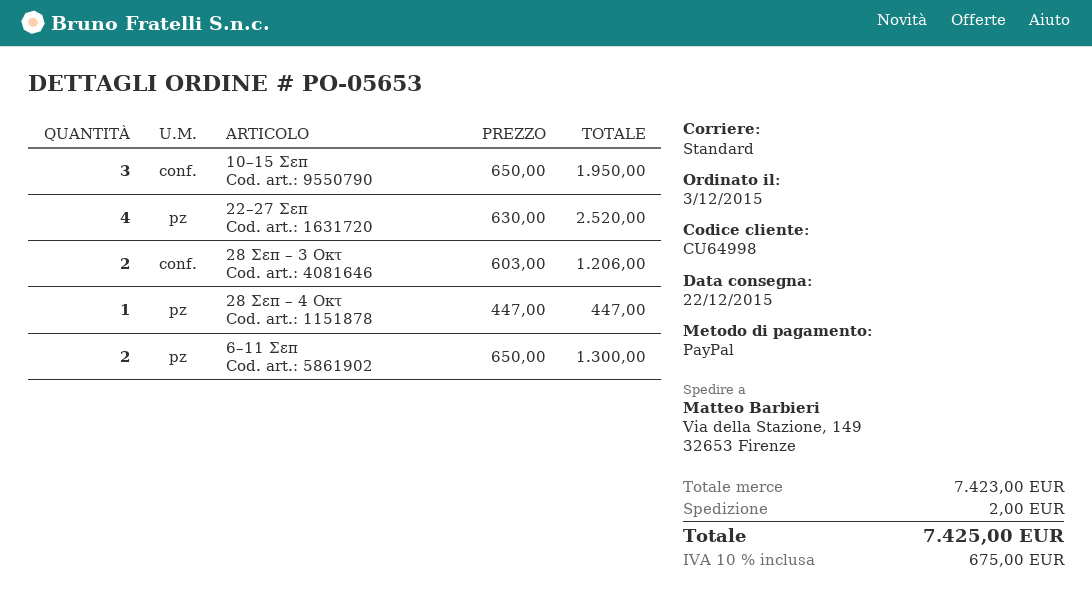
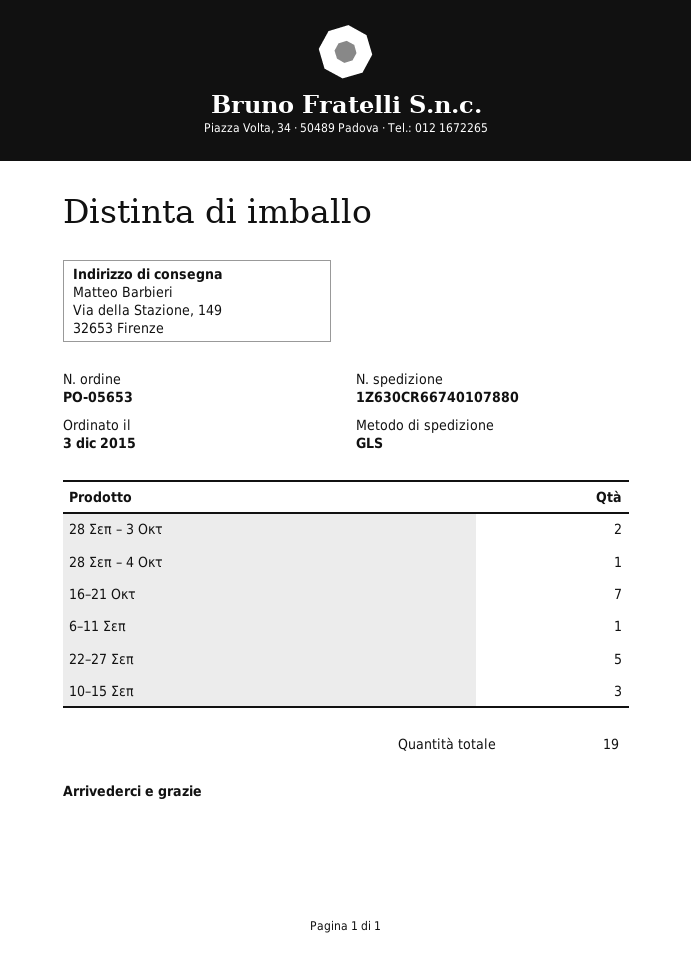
shipping method: standard -> GLS
22–27 Σεπ: 4 -> 5
6–11 Σεπ: 2 -> 1
16–21 Οκτ: none -> 7

